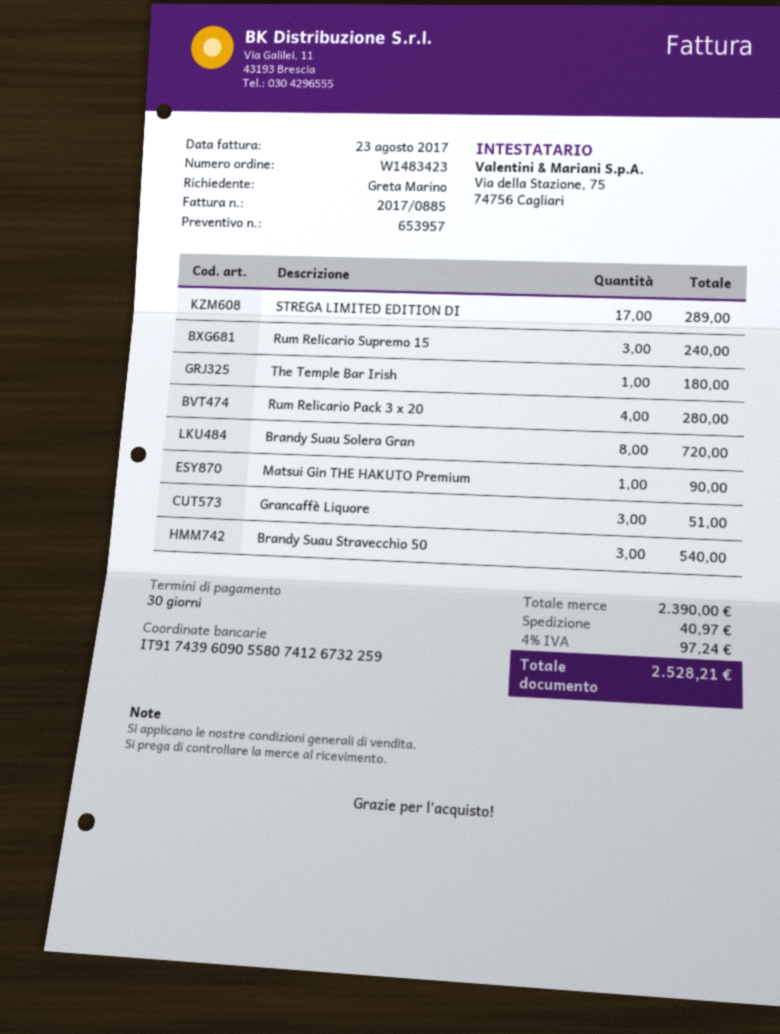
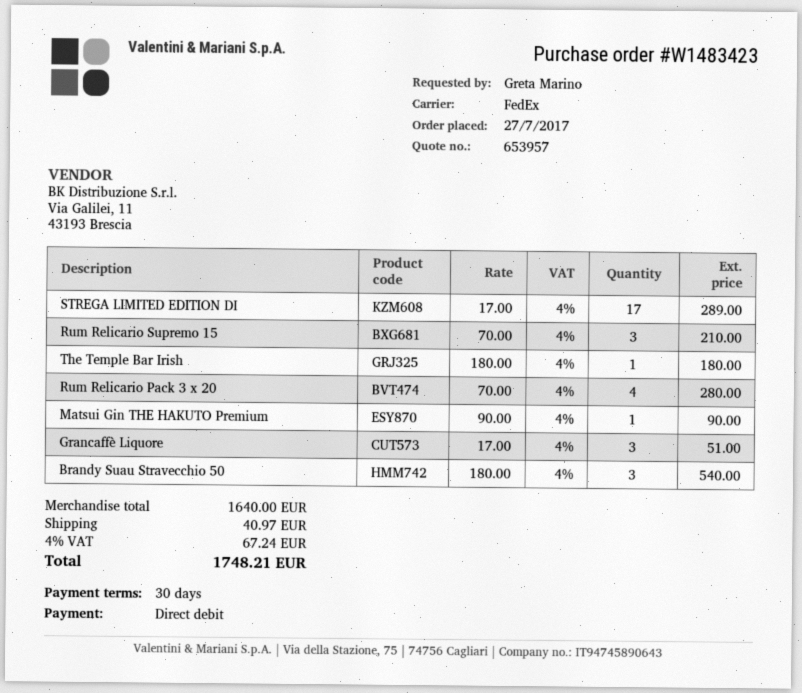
Rum Relicario Supremo 15: 3 for 240.00 -> 3 for 210.00
Brandy Suau Solera Gran: 8 for 720.00 -> none
subtotal: 2390.00 -> 1640.00
tax: 4% = 97.24 -> 4% = 67.24
total: 2528.21 -> 1748.21

